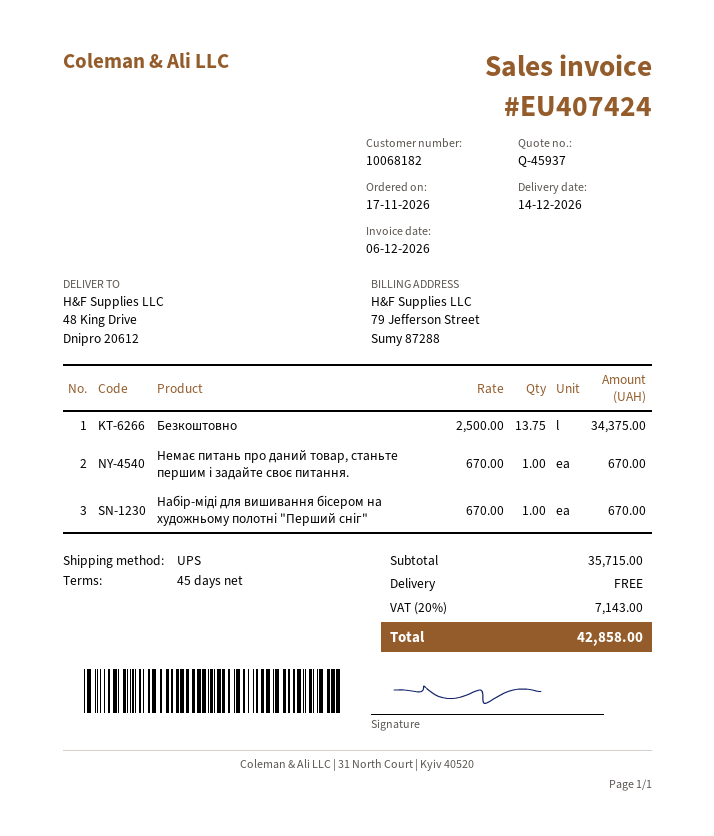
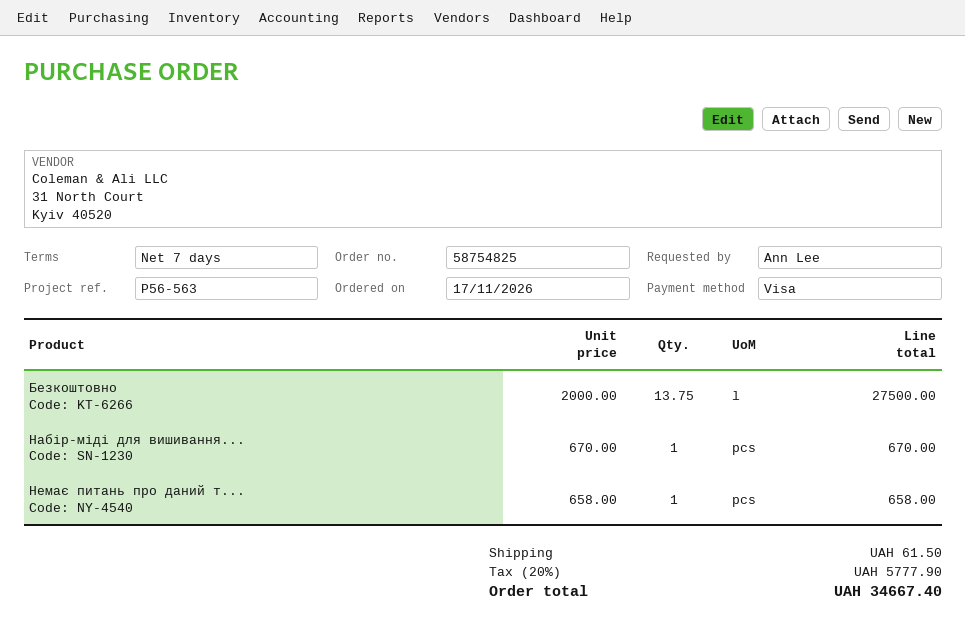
payment terms: 45 days -> 7 days
Безкоштовно: 13.75 x 2500.00 = 34375.00 -> 13.75 x 2000.00 = 27500.00
Немає питань про даний товар, станьте першим і задайте своє питання.: 1 x 670.00 = 670.00 -> 1 x 658.00 = 658.00
shipping: 0.00 -> 61.50
tax: 20% = 7143.00 -> 20% = 5777.90
total: 42858.00 -> 34667.40

